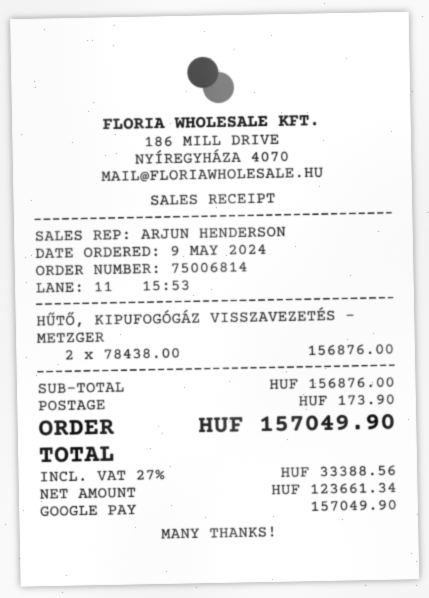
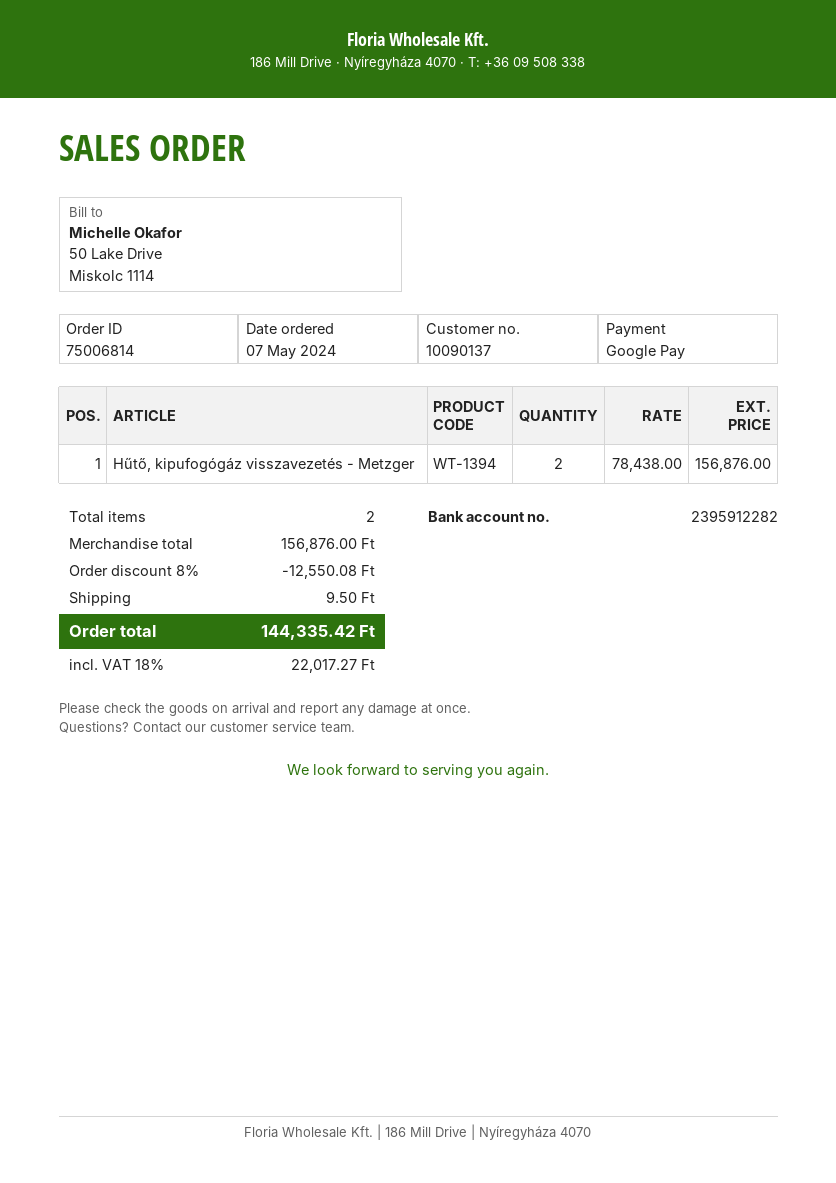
order date: 2024-05-09 -> 2024-05-07
discount: none -> 8% = 12550.08
shipping: 173.90 -> 9.50
tax: 27% = 33388.56 -> 18% = 22017.27
total: 157049.90 -> 144335.42

